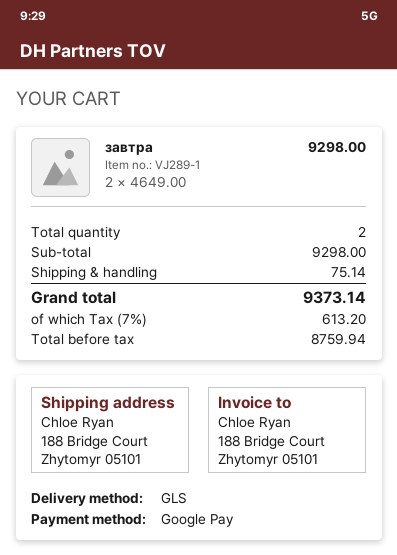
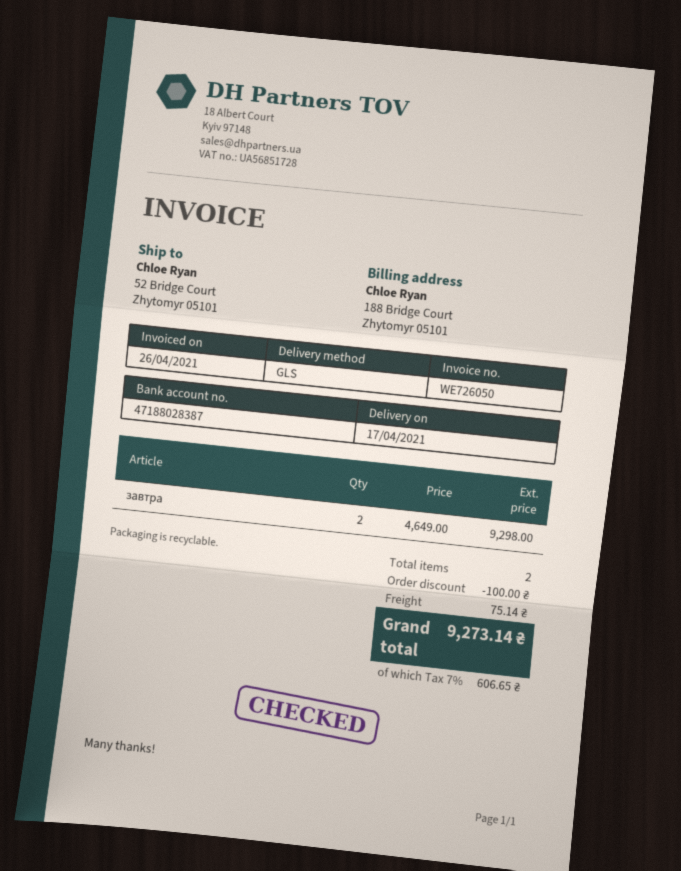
ship to: 188 Bridge Court, Zhytomyr 05101 -> 52 Bridge Court, Zhytomyr 05101
discount: none -> 100.00
tax: 7% = 613.20 -> 7% = 606.65
total: 9373.14 -> 9273.14

